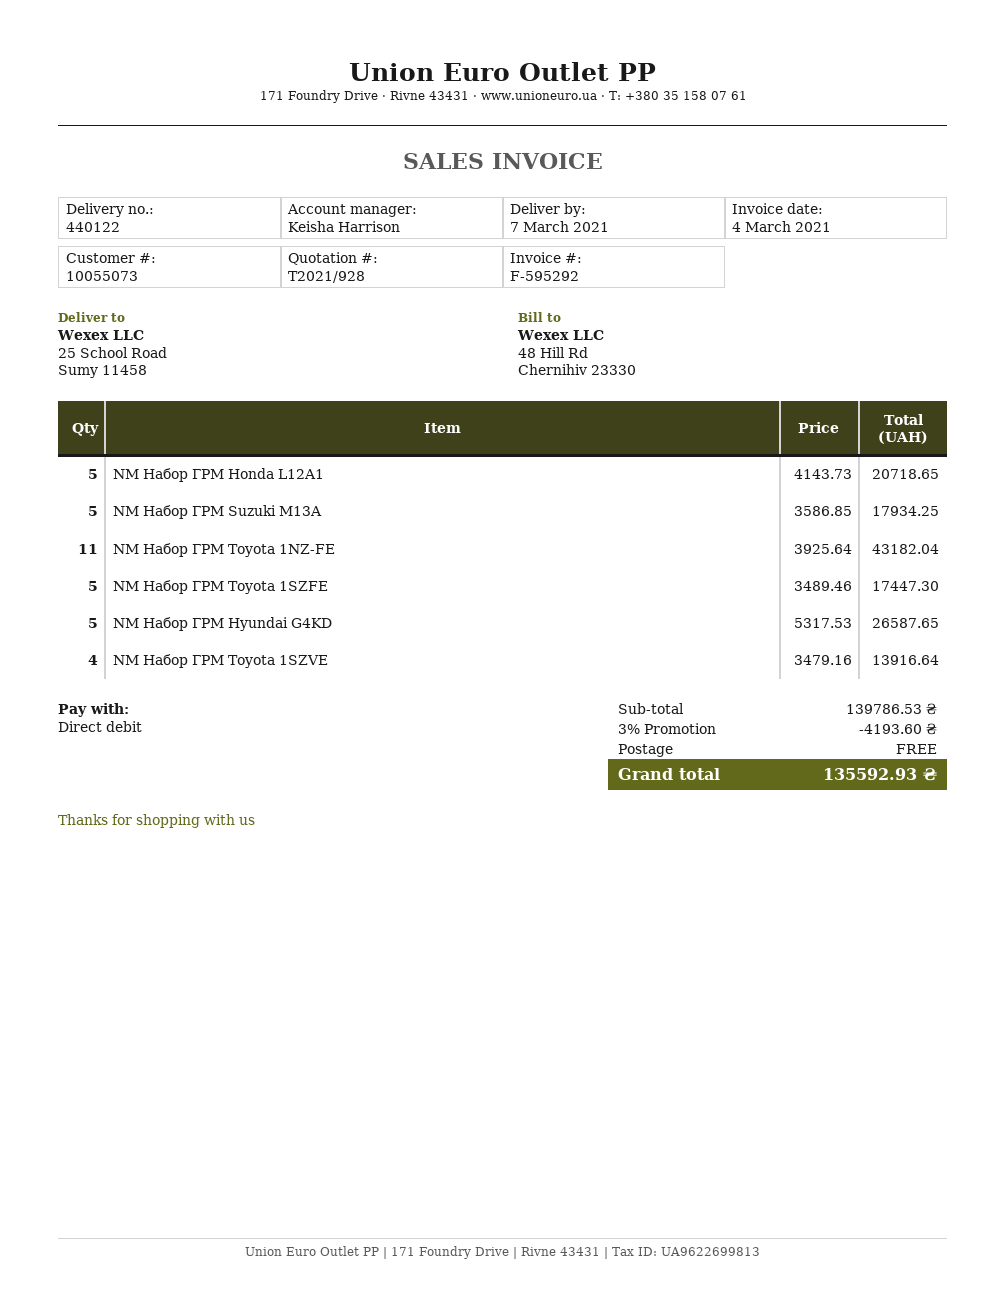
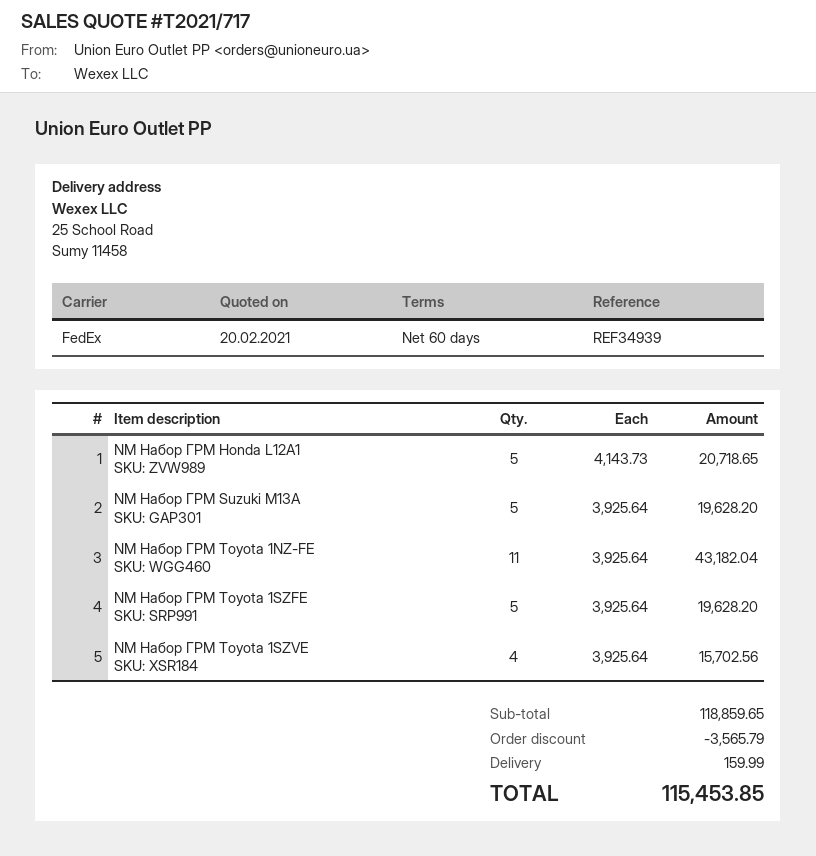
quote number: T2021/928 -> T2021/717
NM Набор ГРМ Suzuki M13A: 5 x 3586.85 = 17934.25 -> 5 x 3925.64 = 19628.20
NM Набор ГРМ Toyota 1SZFE: 5 x 3489.46 = 17447.30 -> 5 x 3925.64 = 19628.20
NM Набор ГРМ Hyundai G4KD: 5 x 5317.53 = 26587.65 -> none
NM Набор ГРМ Toyota 1SZVE: 4 x 3479.16 = 13916.64 -> 4 x 3925.64 = 15702.56
subtotal: 139786.53 -> 118859.65
discount: 4193.60 -> 3565.79
shipping: 0.00 -> 159.99
total: 135592.93 -> 115453.85

